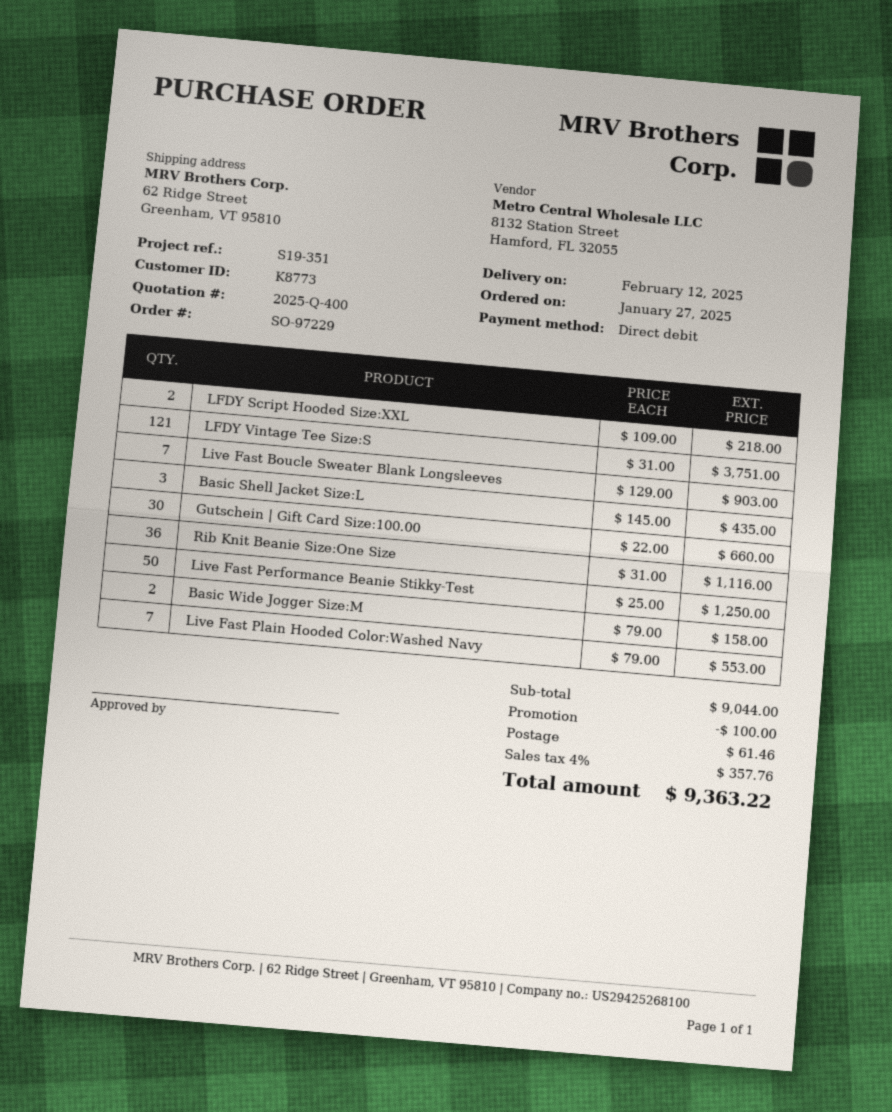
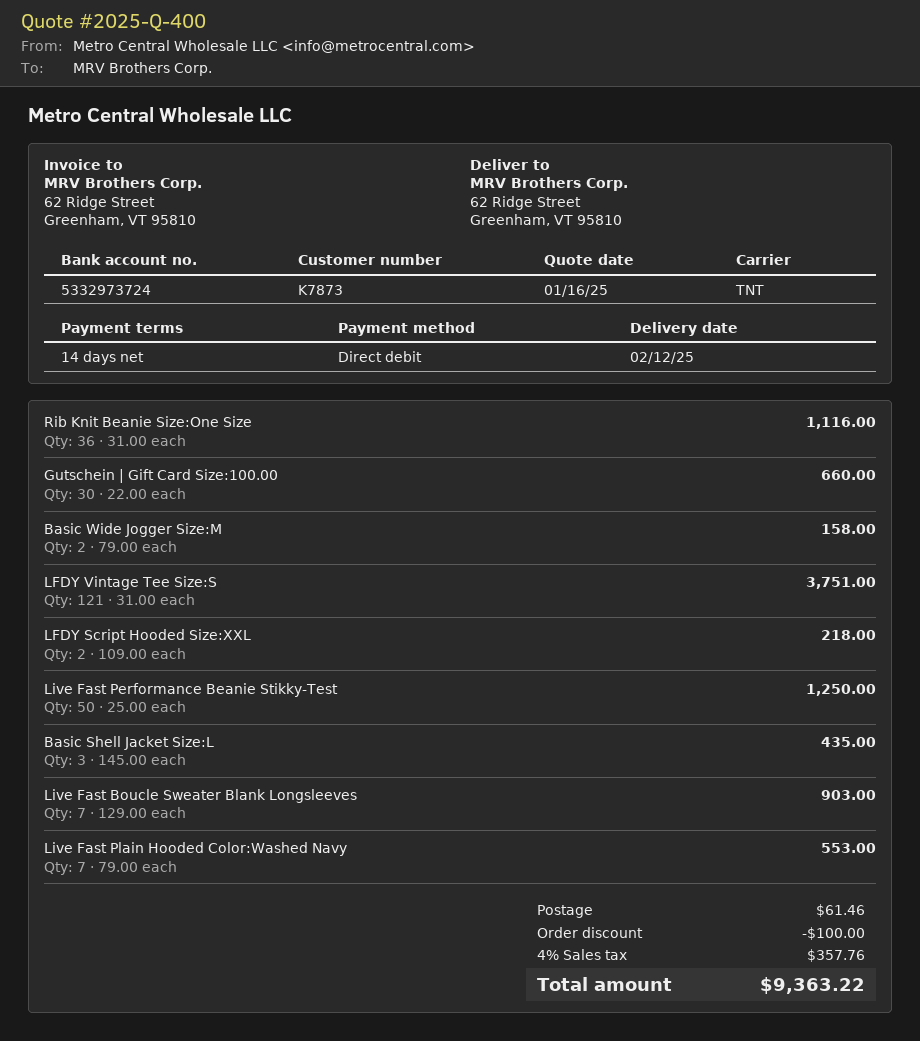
customer number: K8773 -> K7873

